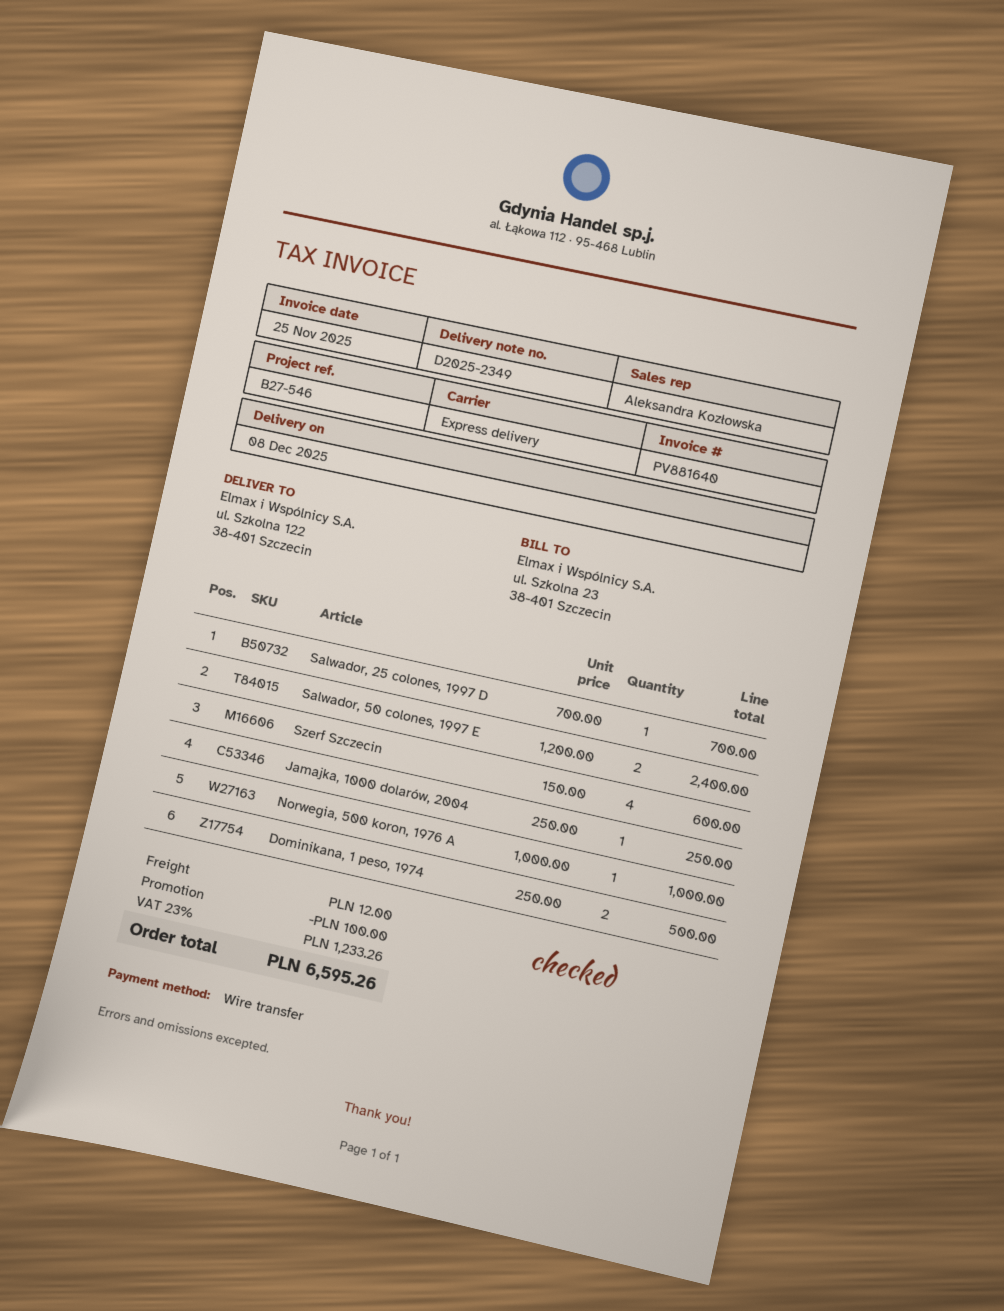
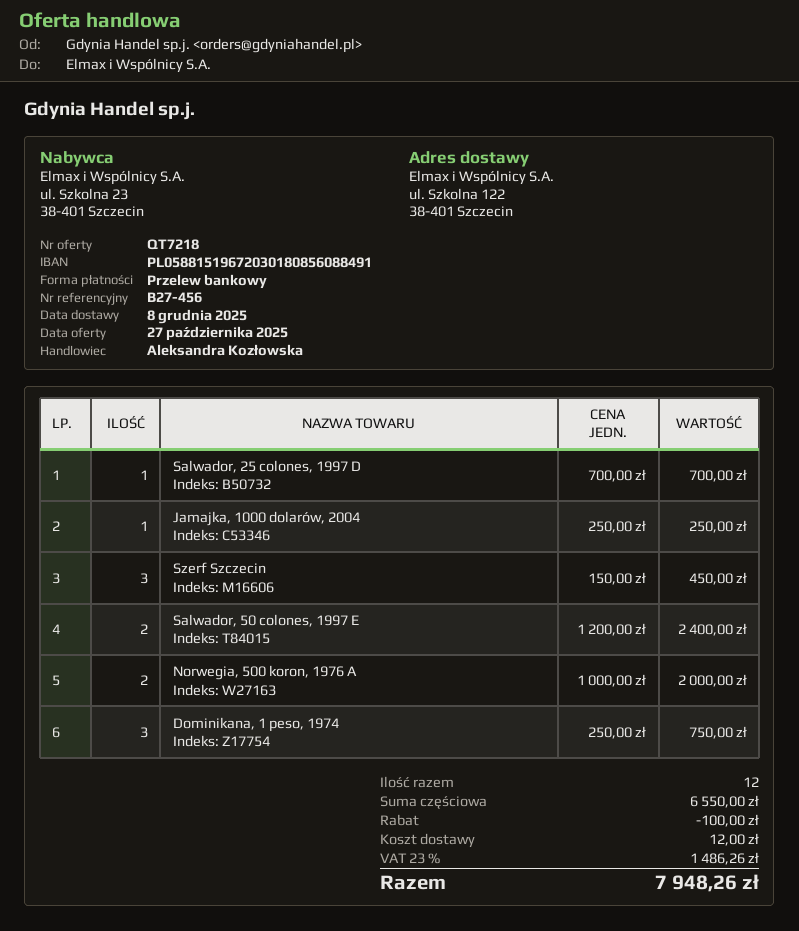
reference: B27-546 -> B27-456
Szerf Szczecin: 4 x 150.00 = 600.00 -> 3 x 150.00 = 450.00
Norwegia, 500 koron, 1976 A: 1 x 1000.00 = 1000.00 -> 2 x 1000.00 = 2000.00
Dominikana, 1 peso, 1974: 2 x 250.00 = 500.00 -> 3 x 250.00 = 750.00
tax: 23% = 1233.26 -> 23% = 1486.26
total: 6595.26 -> 7948.26

